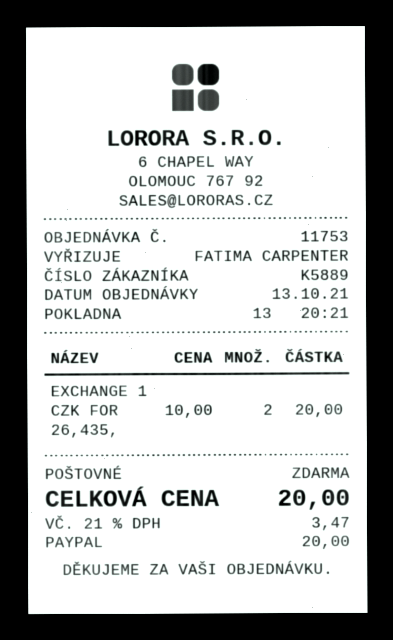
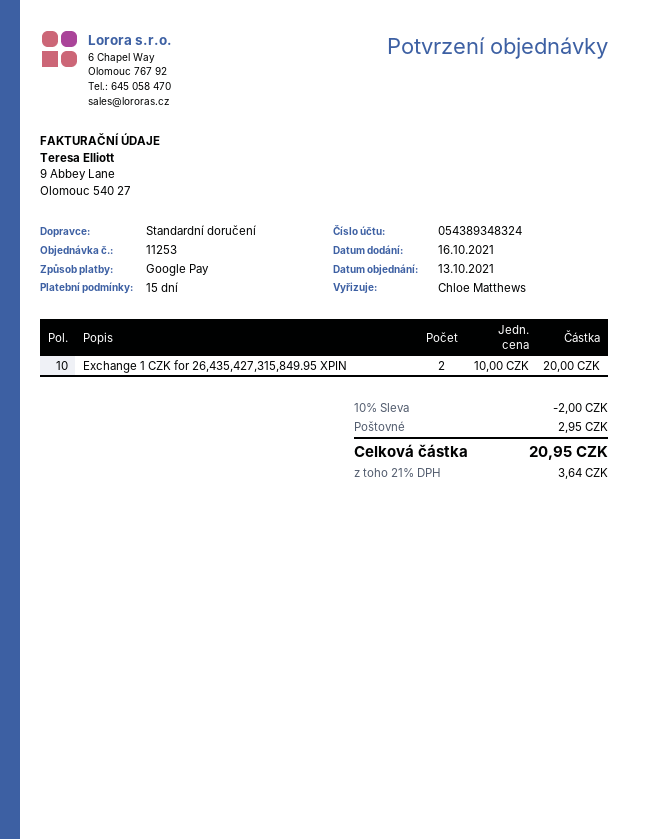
order number: 11753 -> 11253
sales rep: FATIMA CARPENTER -> Chloe Matthews
payment method: PayPal -> Google Pay
discount: none -> 10% = 2.00
shipping: 0.00 -> 2.95
tax: 21% = 3.47 -> 21% = 3.64
total: 20.00 -> 20.95

